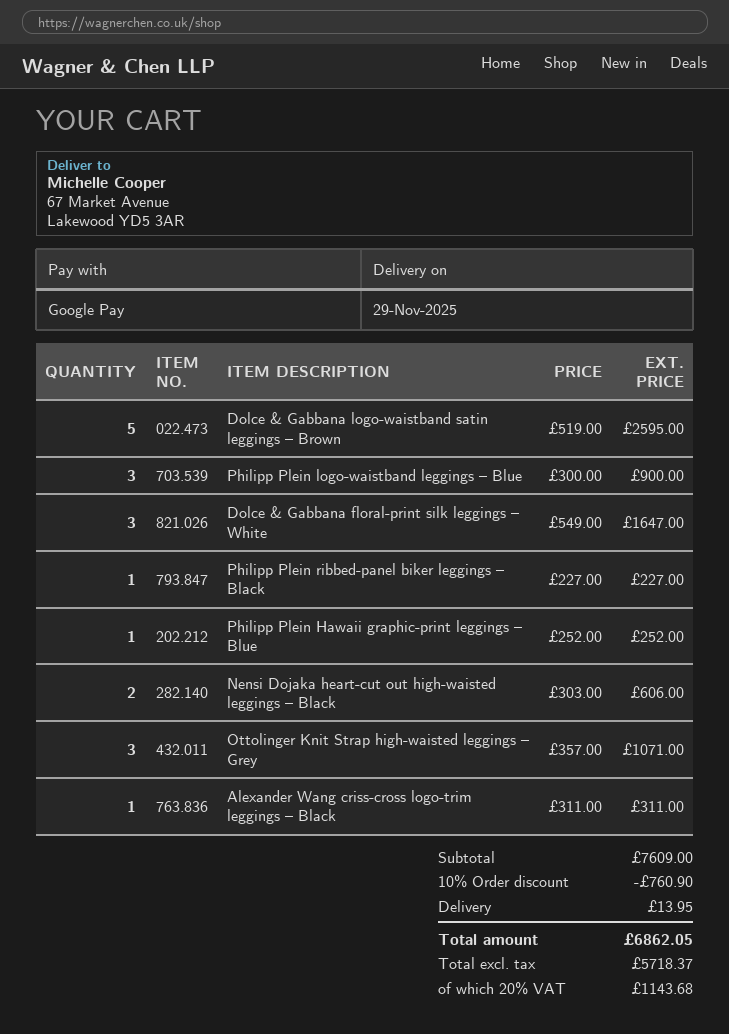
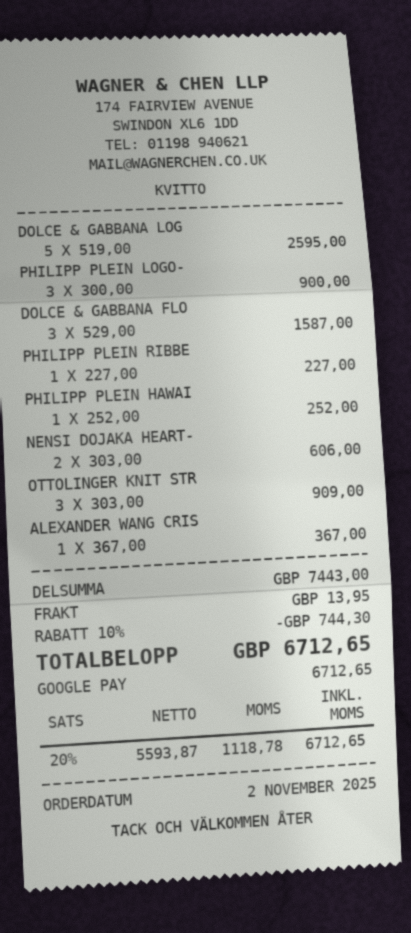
Dolce & Gabbana floral-print silk leggings – White: 3 x 549.00 = 1647.00 -> 3 x 529.00 = 1587.00
Ottolinger Knit Strap high-waisted leggings – Grey: 3 x 357.00 = 1071.00 -> 3 x 303.00 = 909.00
Alexander Wang criss-cross logo-trim leggings – Black: 1 x 311.00 = 311.00 -> 1 x 367.00 = 367.00
subtotal: 7609.00 -> 7443.00
discount: 10% = 760.90 -> 10% = 744.30
net: 5718.37 -> 5593.87
tax: 20% = 1143.68 -> 20% = 1118.78
total: 6862.05 -> 6712.65

